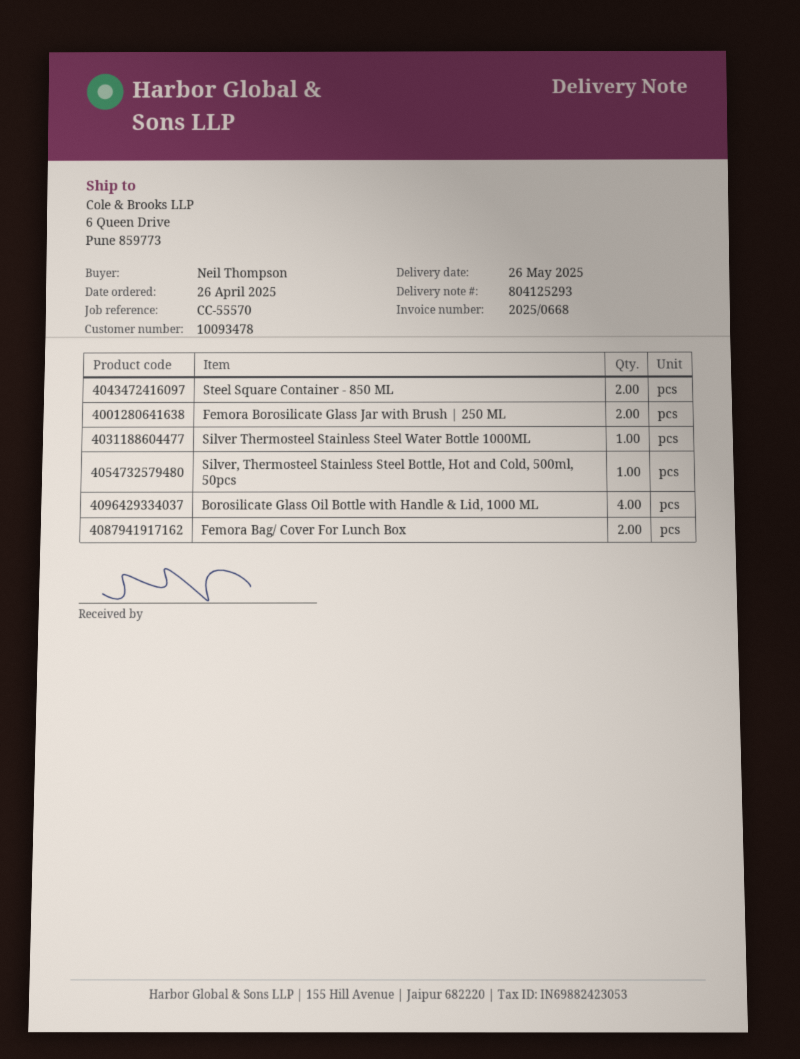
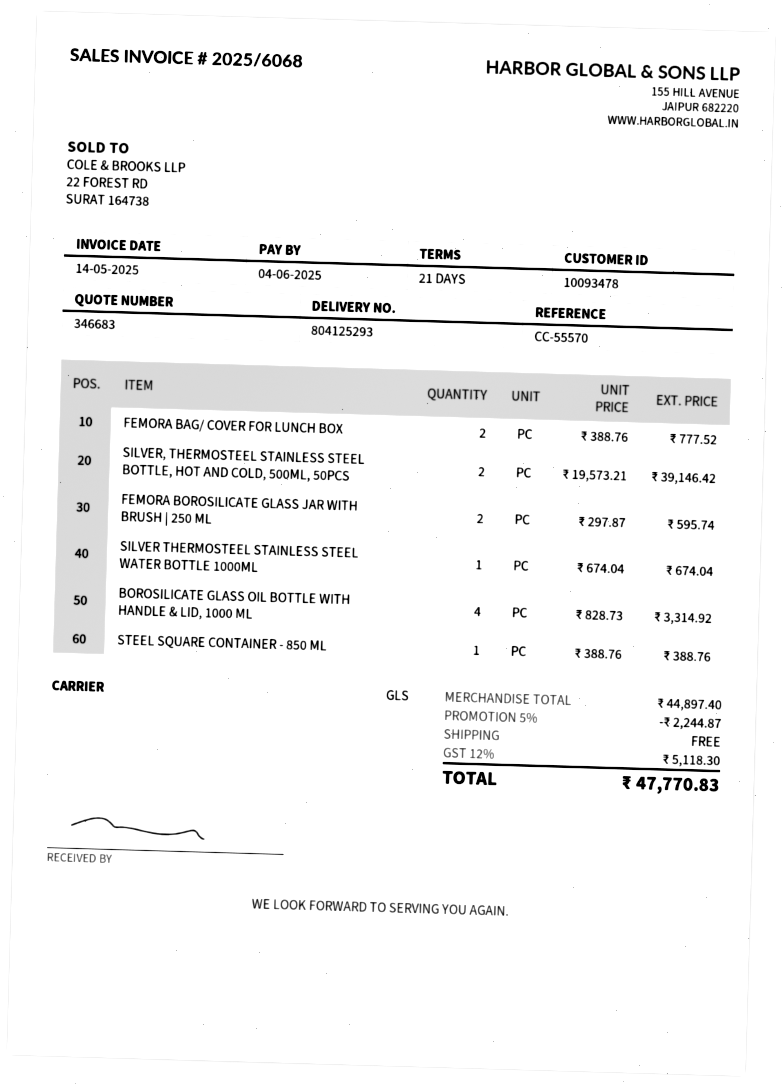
invoice number: 2025/0668 -> 2025/6068
Steel Square Container - 850 ML: 2 -> 1
Silver, Thermosteel Stainless Steel Bottle, Hot and Cold, 500ml, 50pcs: 1 -> 2

